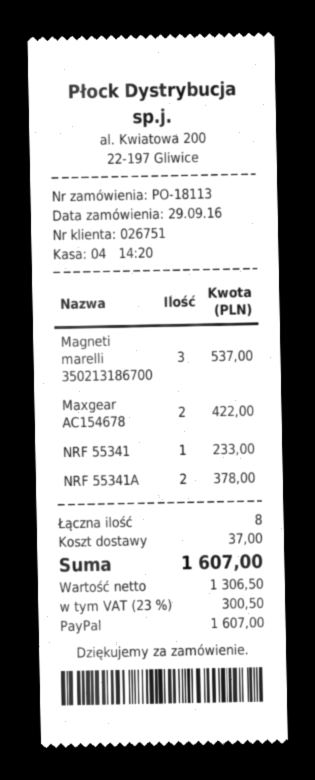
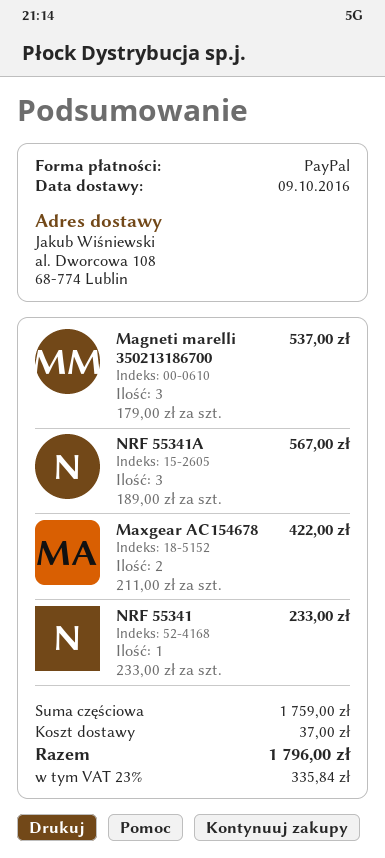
NRF 55341A: 2 for 378.00 -> 3 for 567.00
tax: 23% = 300.50 -> 23% = 335.84
total: 1607.00 -> 1796.00

